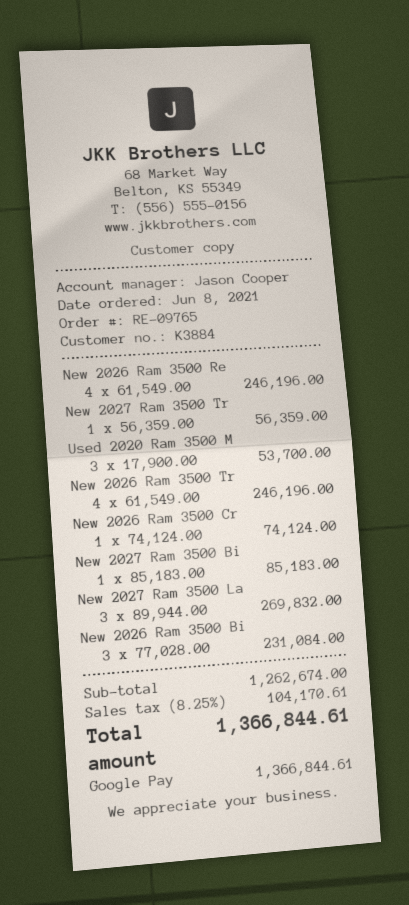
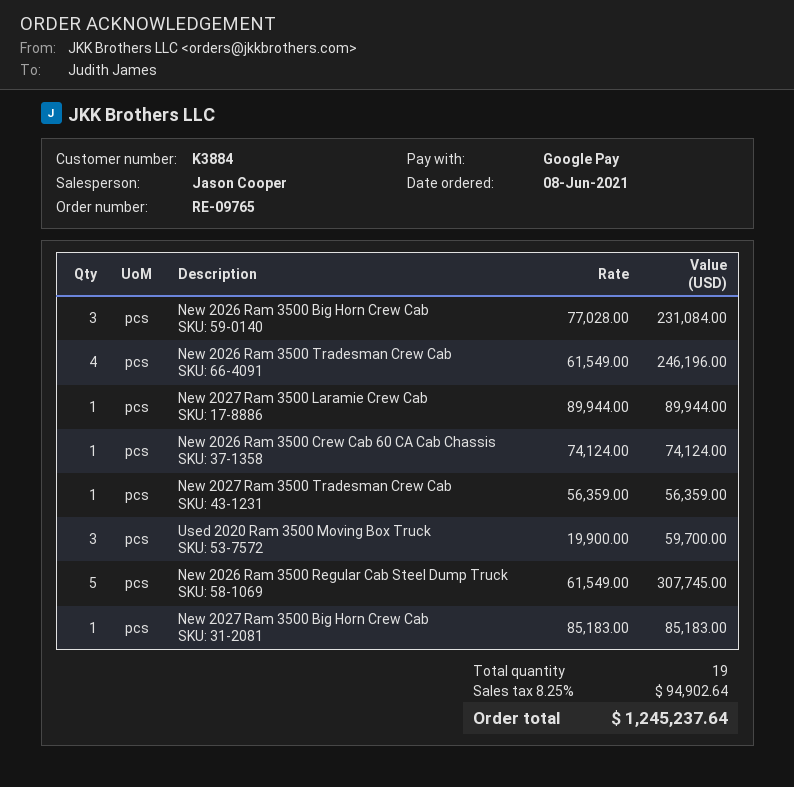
New 2026 Ram 3500 Re: 4 x 61549.00 = 246196.00 -> 5 x 61549.00 = 307745.00
Used 2020 Ram 3500 M: 3 x 17900.00 = 53700.00 -> 3 x 19900.00 = 59700.00
New 2027 Ram 3500 La: 3 x 89944.00 = 269832.00 -> 1 x 89944.00 = 89944.00
tax: 8.25% = 104170.61 -> 8.25% = 94902.64
total: 1366844.61 -> 1245237.64

